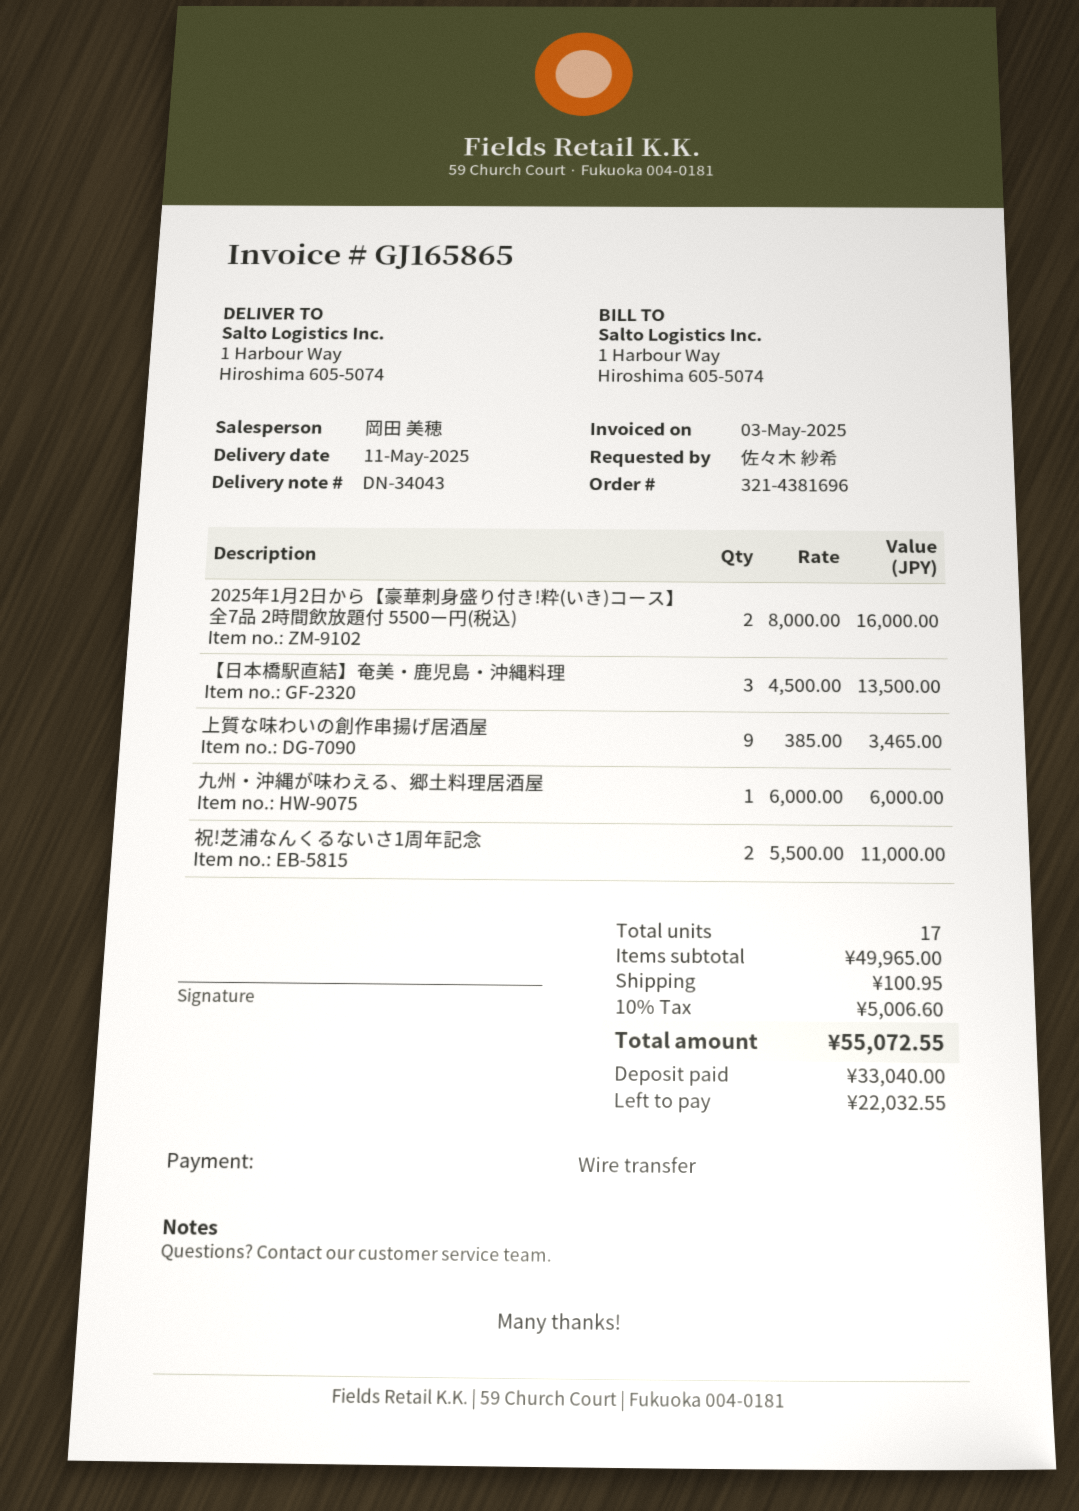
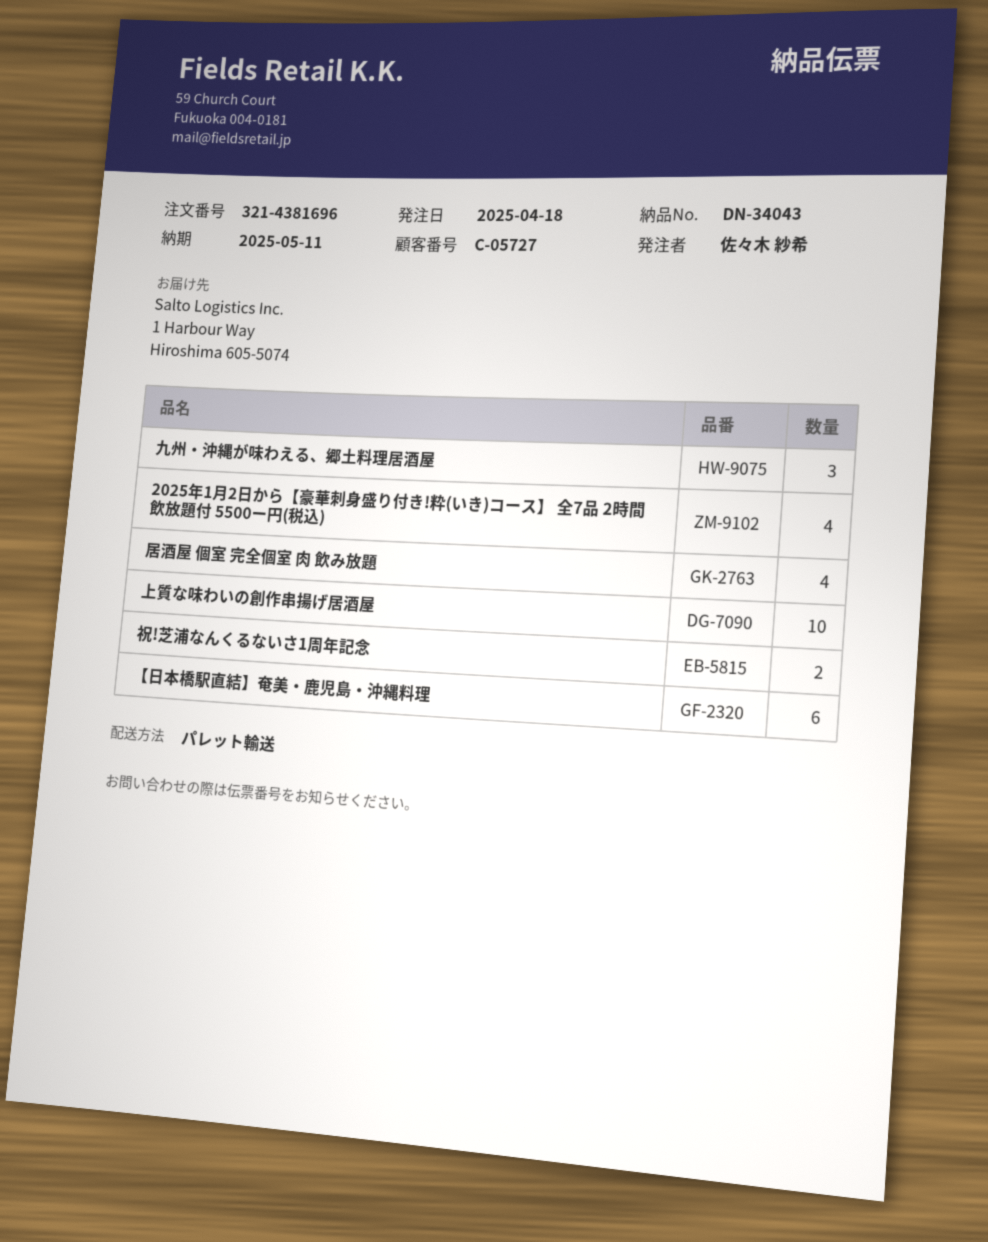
2025年1月2日から【豪華刺身盛り付き!粋(いき)コース】 全7品 2時間飲放題付 5500ー円(税込): 2 -> 4
【日本橋駅直結】奄美・鹿児島・沖縄料理: 3 -> 6
上質な味わいの創作串揚げ居酒屋: 9 -> 10
九州・沖縄が味わえる、郷土料理居酒屋: 1 -> 3
居酒屋 個室 完全個室 肉 飲み放題: none -> 4

